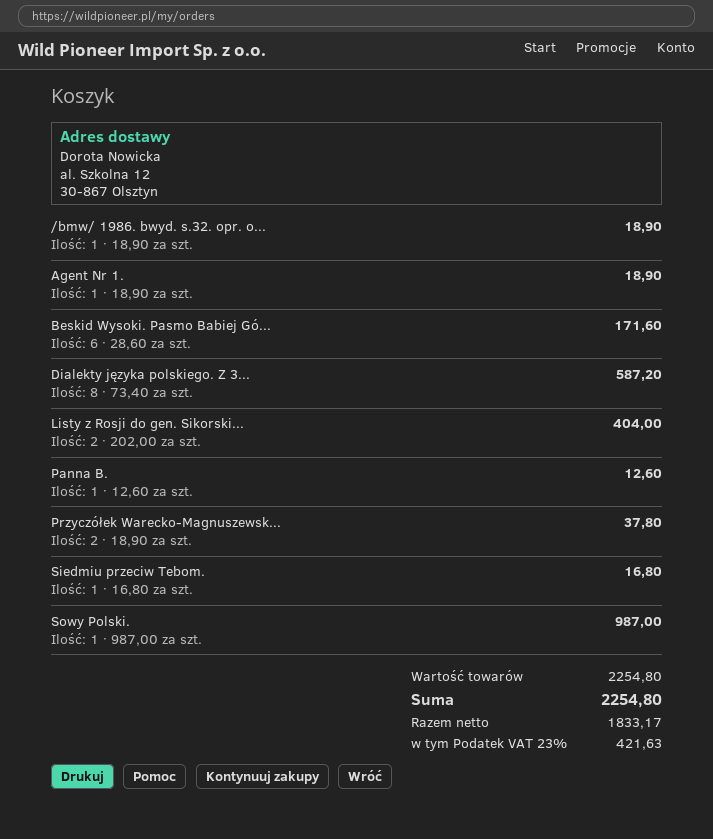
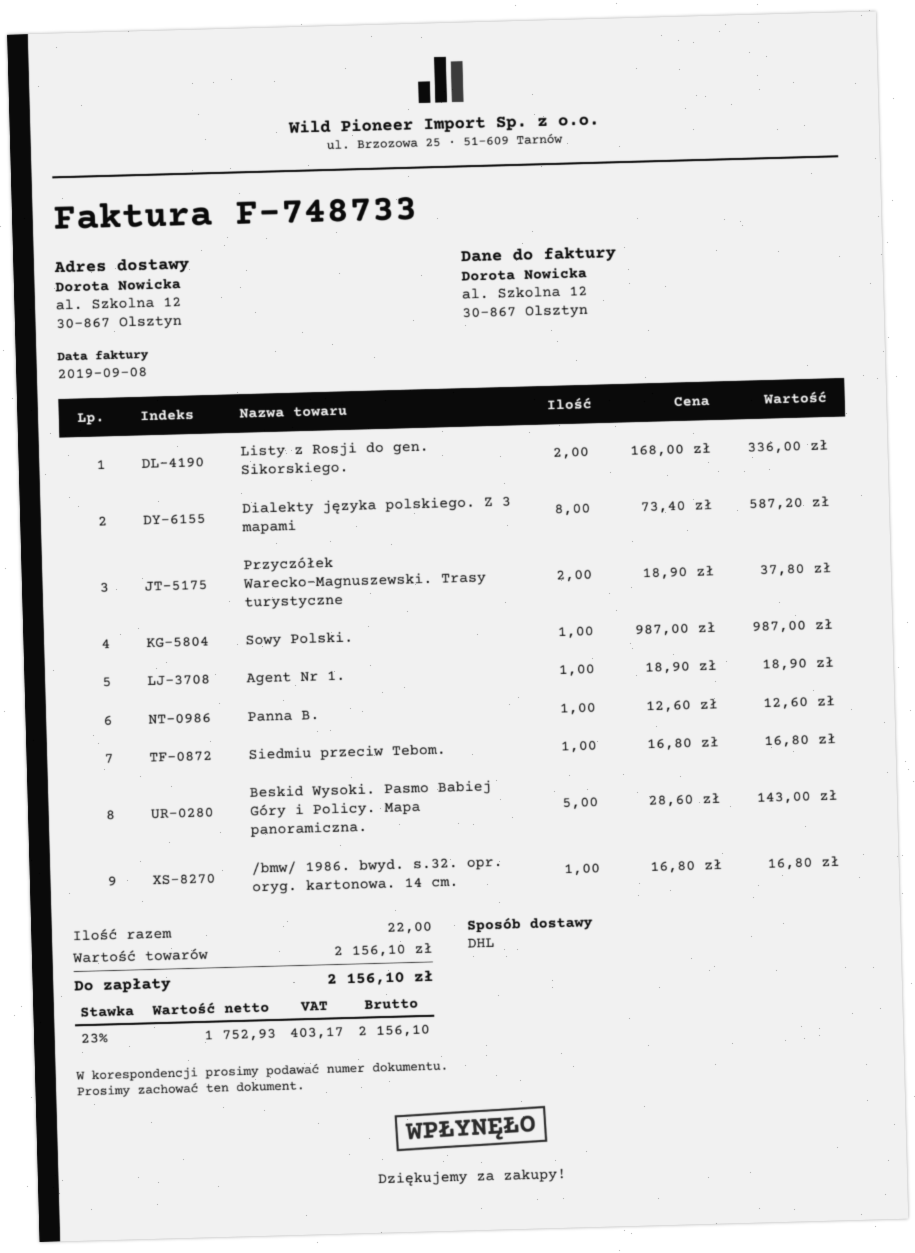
/bmw/ 1986. bwyd. s.32. opr. o...: 1 x 18.90 = 18.90 -> 1 x 16.80 = 16.80
Beskid Wysoki. Pasmo Babiej Gó...: 6 x 28.60 = 171.60 -> 5 x 28.60 = 143.00
Listy z Rosji do gen. Sikorski...: 2 x 202.00 = 404.00 -> 2 x 168.00 = 336.00
subtotal: 2254.80 -> 2156.10
net: 1833.17 -> 1752.93
tax: 23% = 421.63 -> 23% = 403.17
total: 2254.80 -> 2156.10

